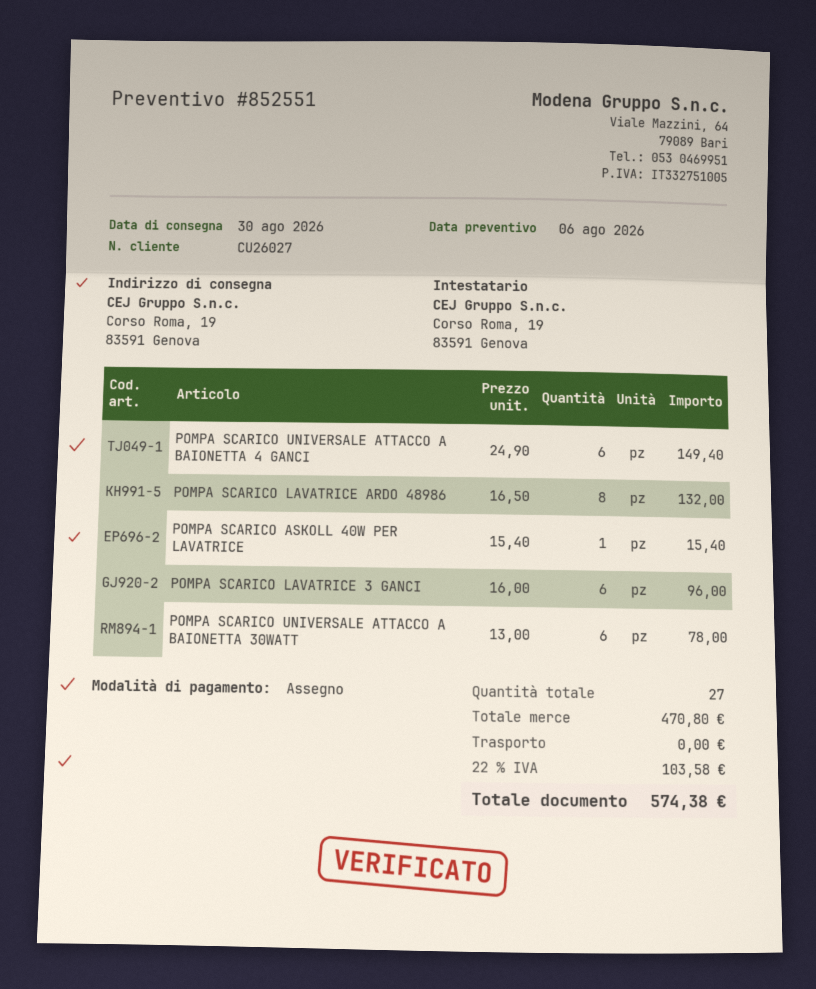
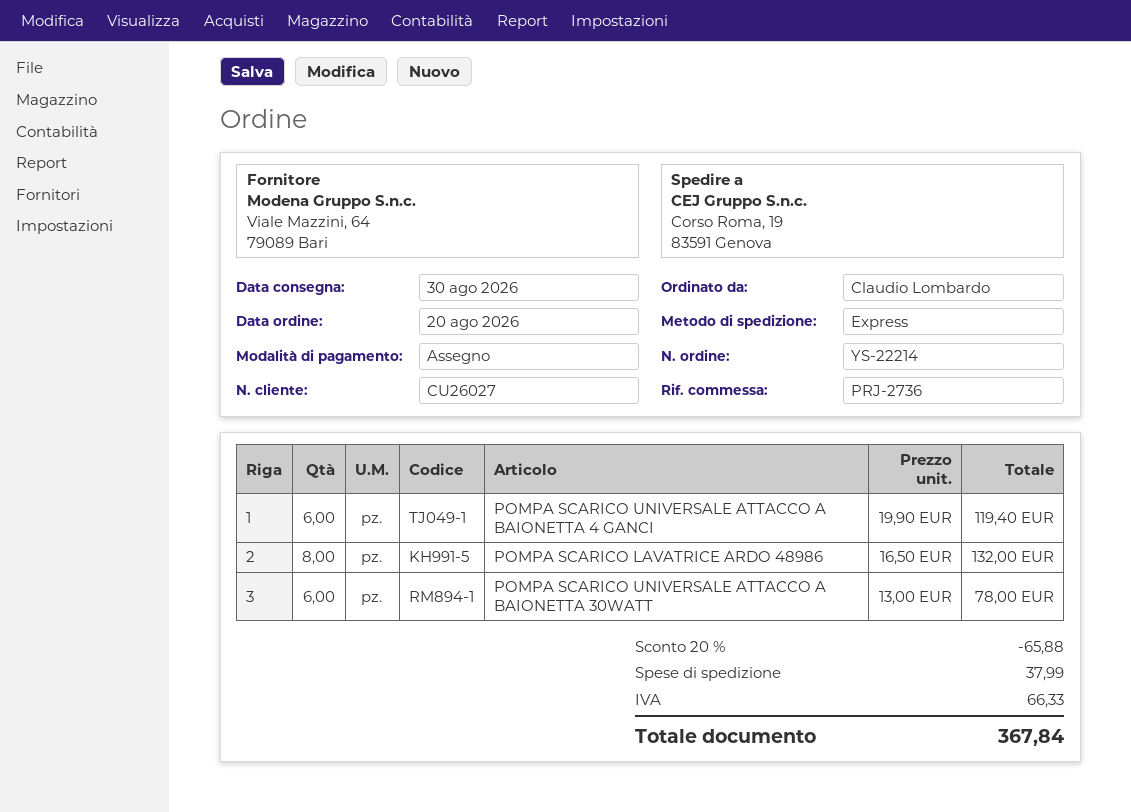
POMPA SCARICO UNIVERSALE ATTACCO A BAIONETTA 4 GANCI: 6 x 24.90 = 149.40 -> 6 x 19.90 = 119.40
POMPA SCARICO ASKOLL 40W PER LAVATRICE: 1 x 15.40 = 15.40 -> none
POMPA SCARICO LAVATRICE 3 GANCI: 6 x 16.00 = 96.00 -> none
discount: none -> 20% = 65.88
shipping: 0.00 -> 37.99
tax: 103.58 -> 66.33
total: 574.38 -> 367.84

